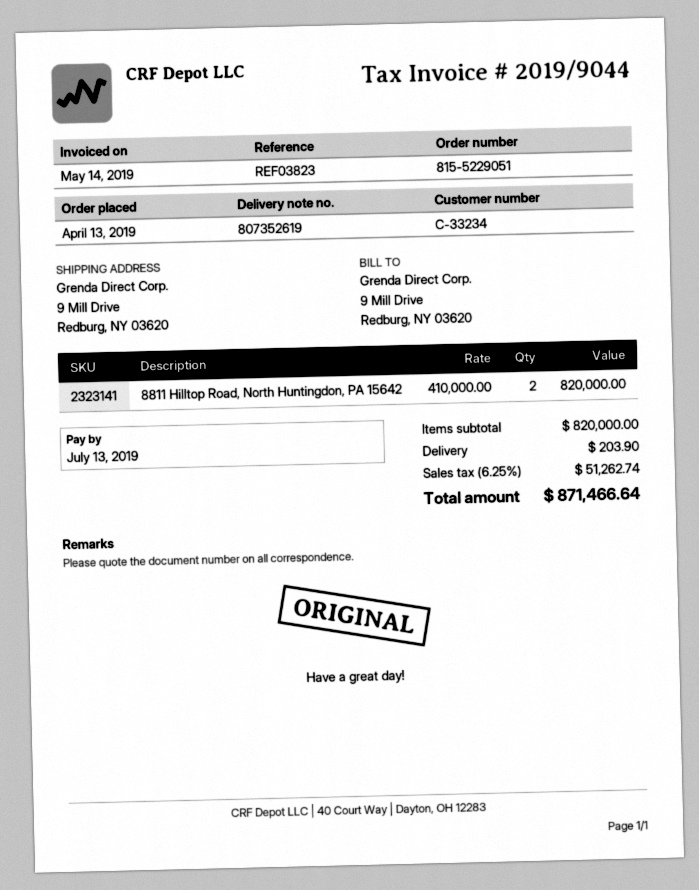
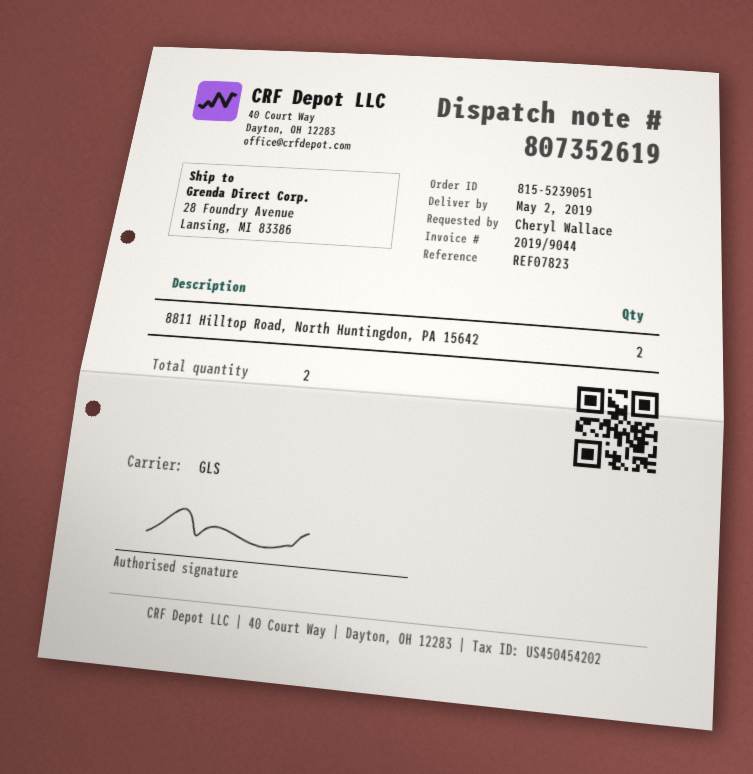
order number: 815-5229051 -> 815-5239051
reference: REF03823 -> REF07823
ship to: 9 Mill Drive, Redburg, NY 03620 -> 28 Foundry Avenue, Lansing, MI 83386

